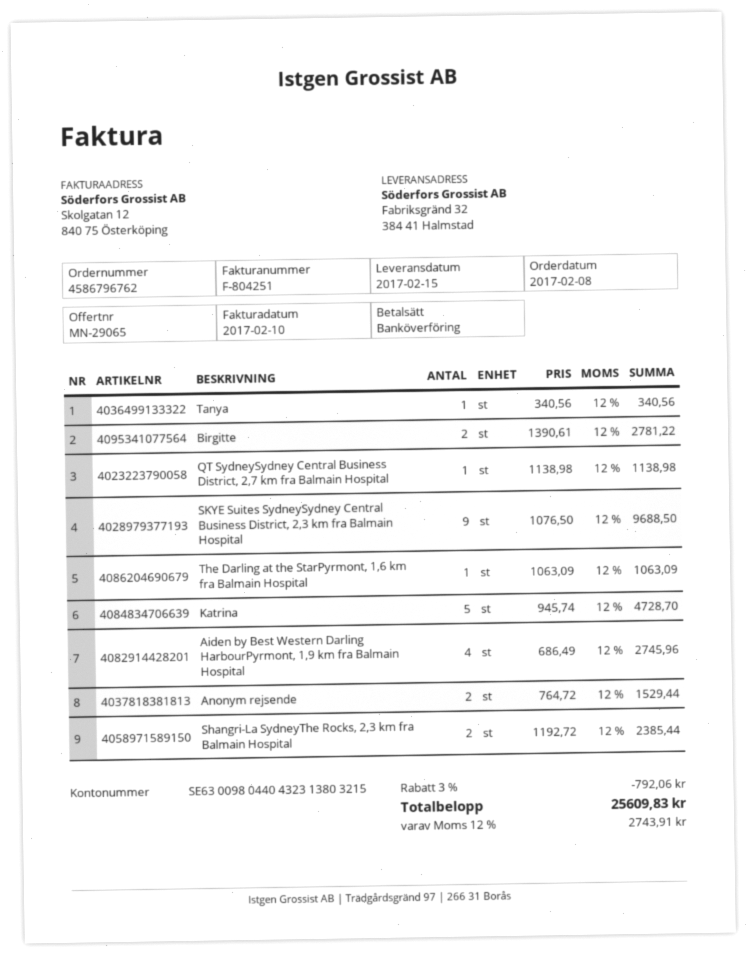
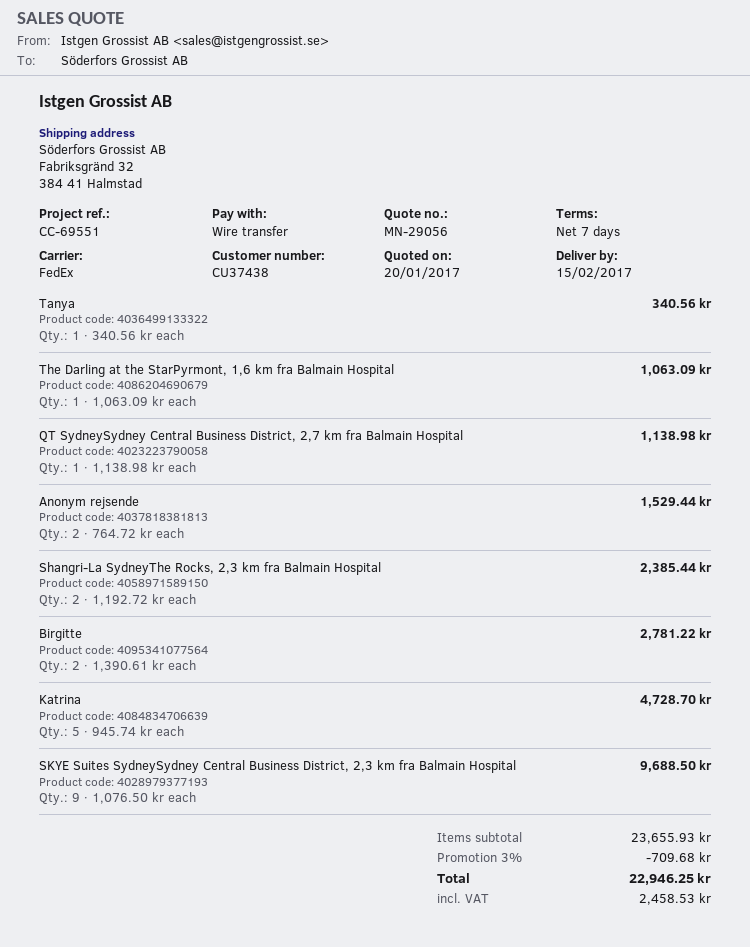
quote number: MN-29065 -> MN-29056
Aiden by Best Western Darling HarbourPyrmont, 1,9 km fra Balmain Hospital: 4 x 686.49 = 2745.96 -> none
discount: 3% = 792.06 -> 3% = 709.68
tax: 2743.91 -> 2458.53
total: 25609.83 -> 22946.25

